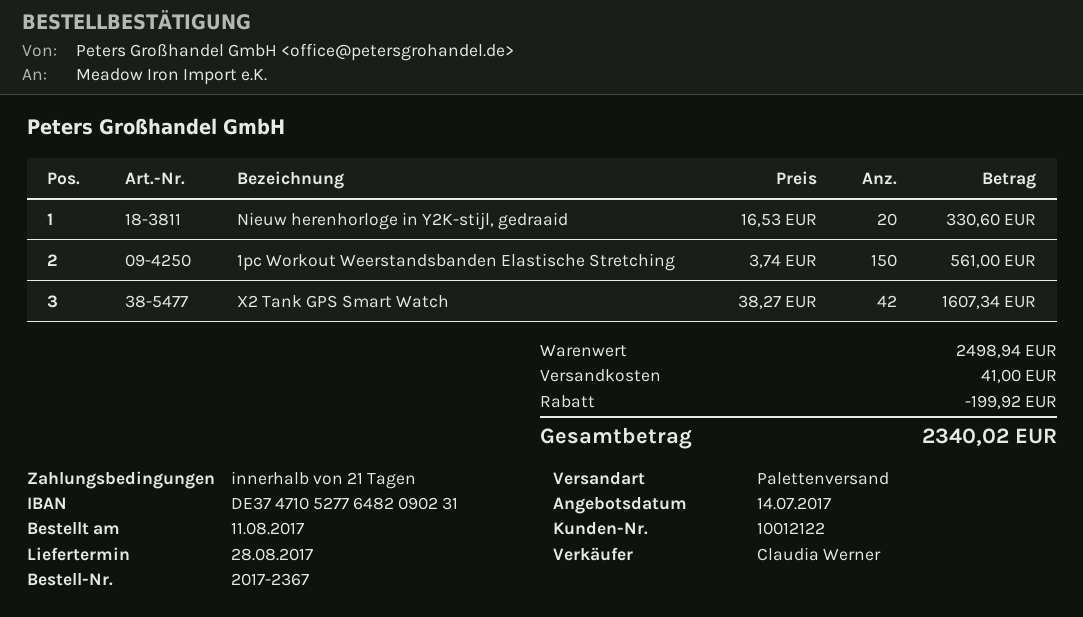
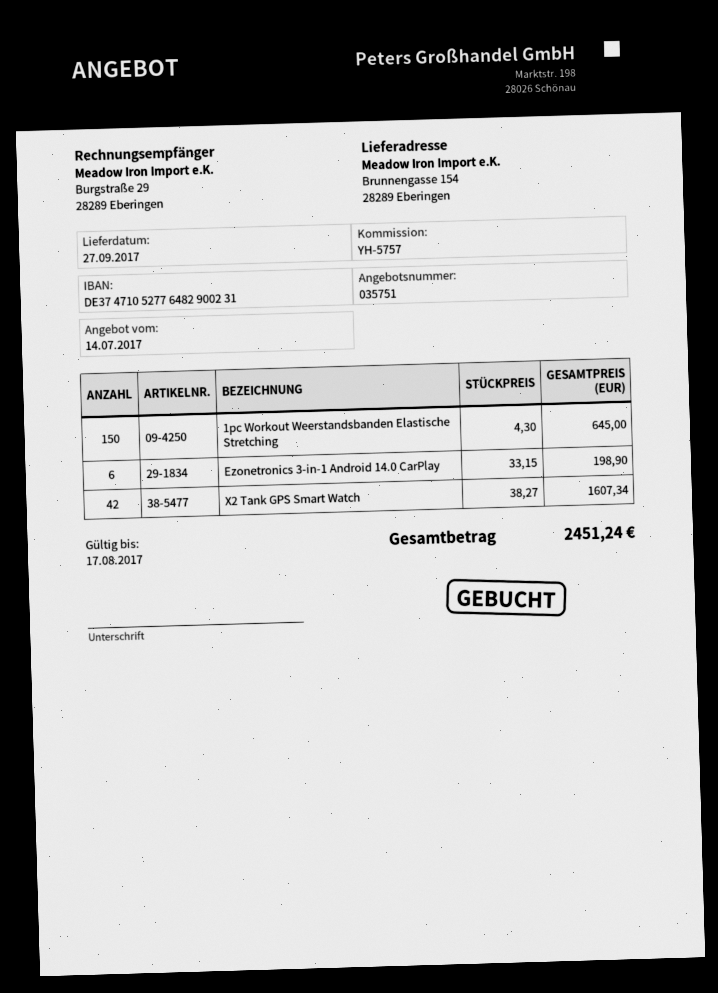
delivery date: 2017-08-28 -> 2017-09-27
bank account: DE37471052776482090231 -> DE37471052776482900231
Nieuw herenhorloge in Y2K-stijl, gedraaid: 20 x 16.53 = 330.60 -> none
1pc Workout Weerstandsbanden Elastische Stretching: 150 x 3.74 = 561.00 -> 150 x 4.30 = 645.00
Ezonetronics 3-in-1 Android 14.0 CarPlay: none -> 6 x 33.15 = 198.90
discount: 199.92 -> none
shipping: 41.00 -> none
total: 2340.02 -> 2451.24

